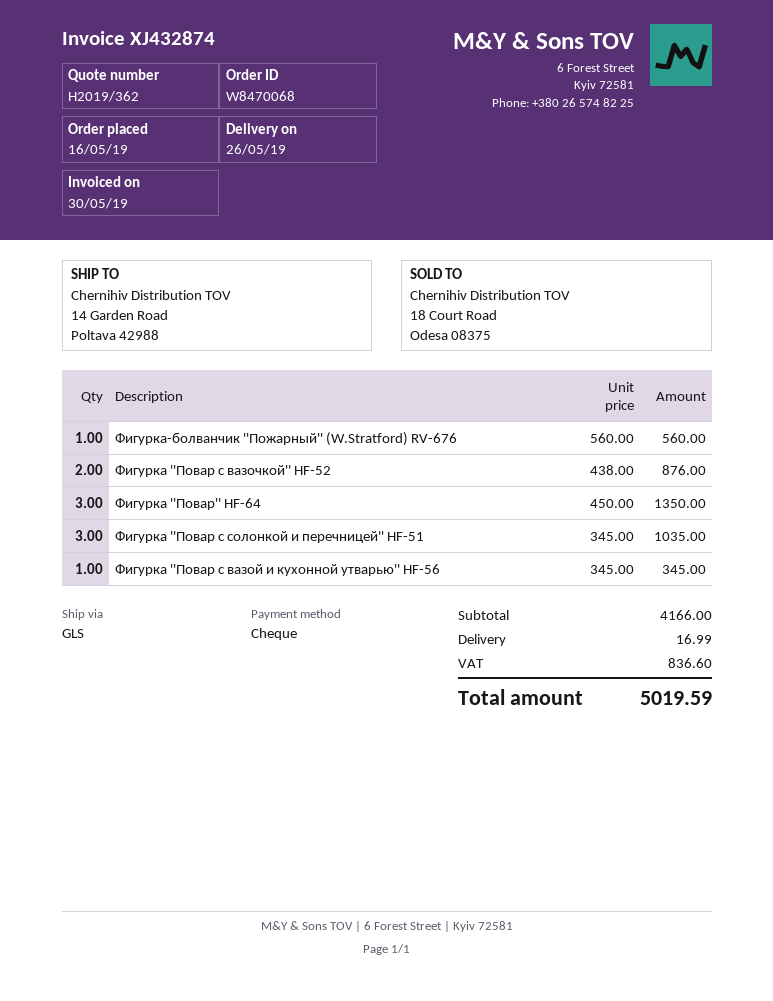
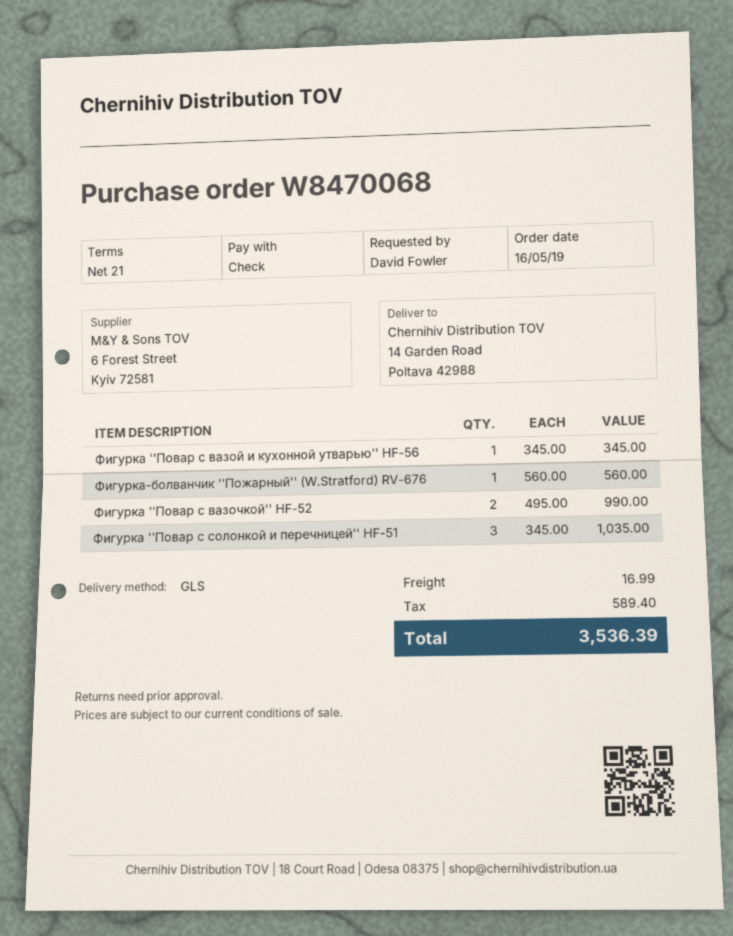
Фигурка ''Повар с вазочкой'' HF-52: 2 x 438.00 = 876.00 -> 2 x 495.00 = 990.00
Фигурка ''Повар'' HF-64: 3 x 450.00 = 1350.00 -> none
tax: 836.60 -> 589.40
total: 5019.59 -> 3536.39

